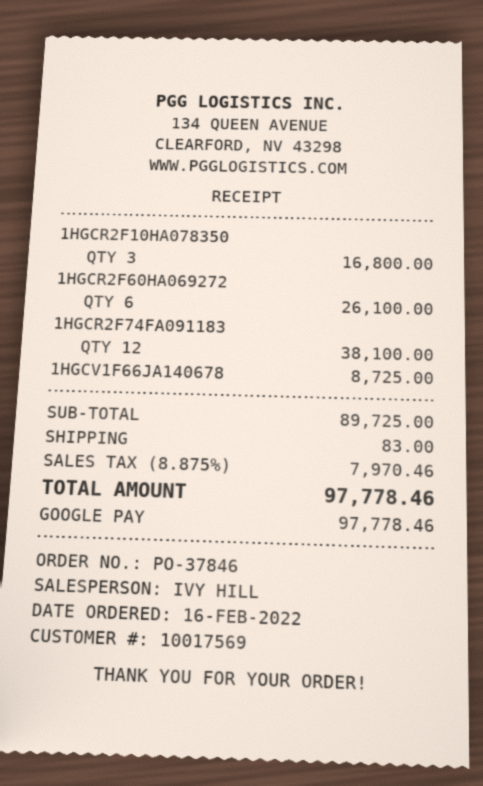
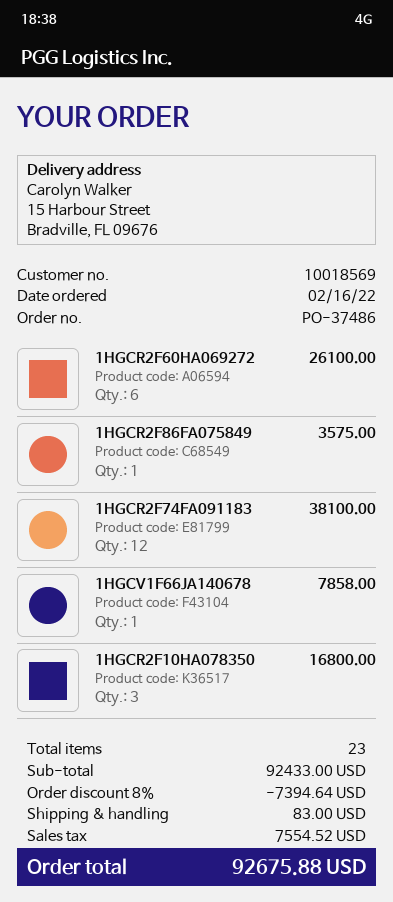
order number: PO-37846 -> PO-37486
customer number: 10017569 -> 10018569
1HGCV1F66JA140678: 1 for 8725.00 -> 1 for 7858.00
1HGCR2F86FA075849: none -> 1 for 3575.00
subtotal: 89725.00 -> 92433.00
discount: none -> 8% = 7394.64
tax: 7970.46 -> 7554.52
total: 97778.46 -> 92675.88

